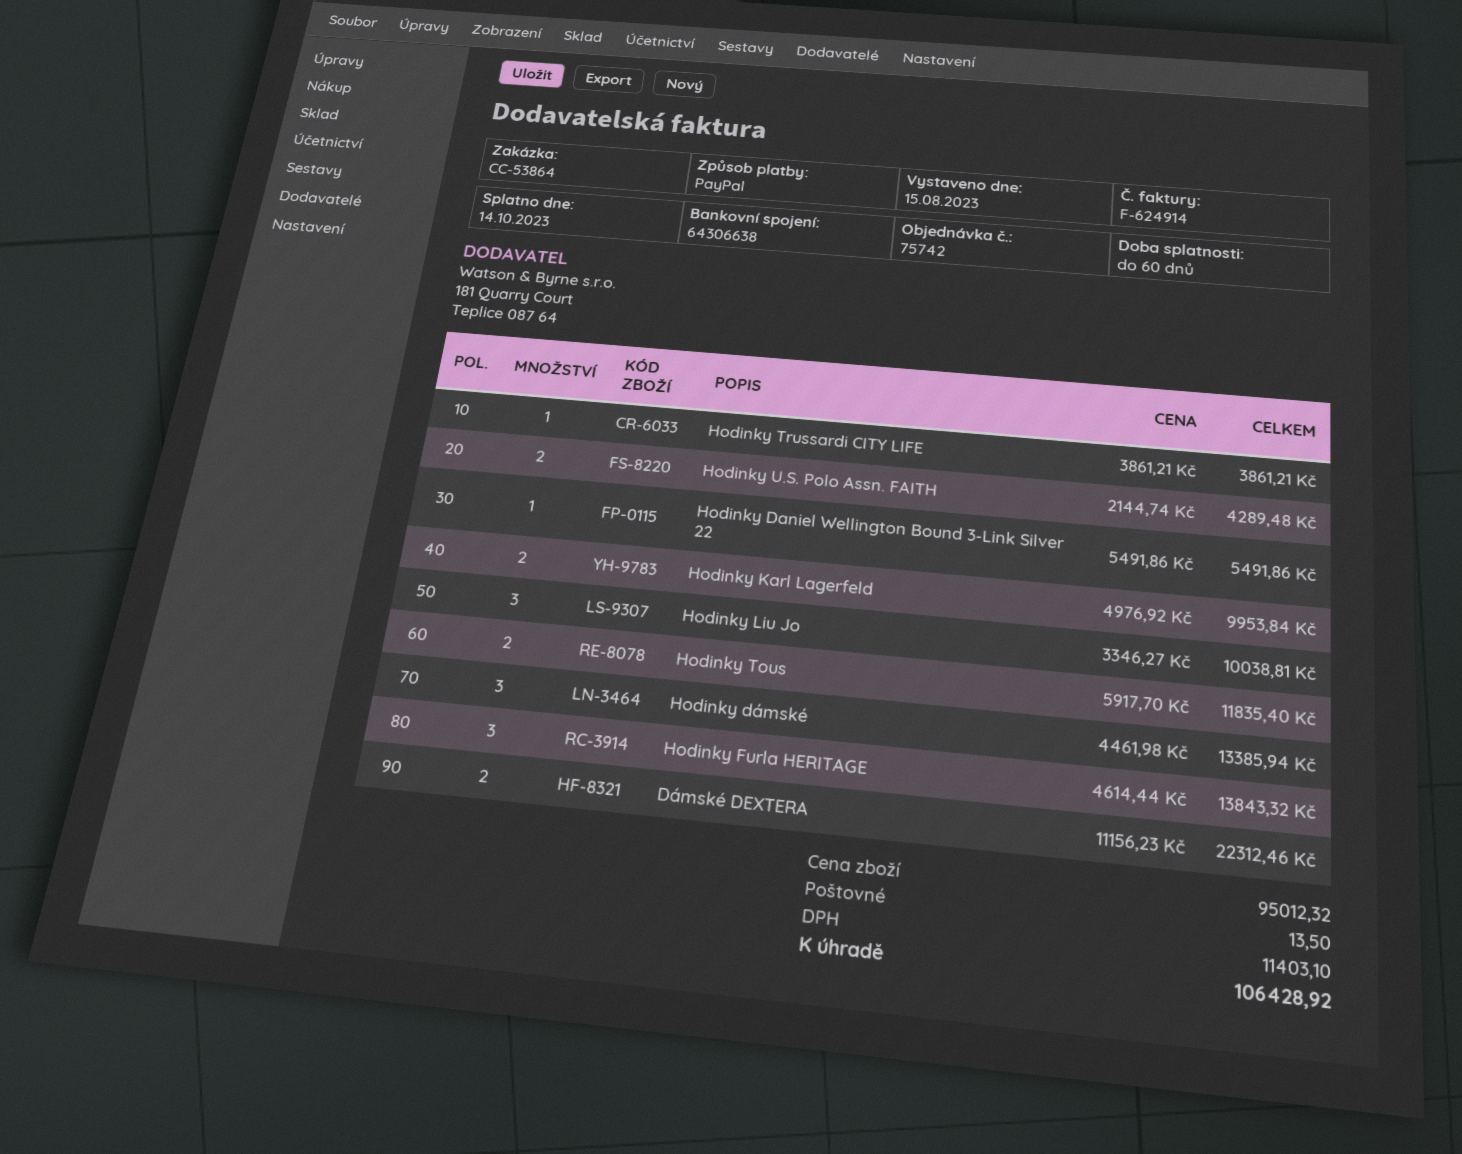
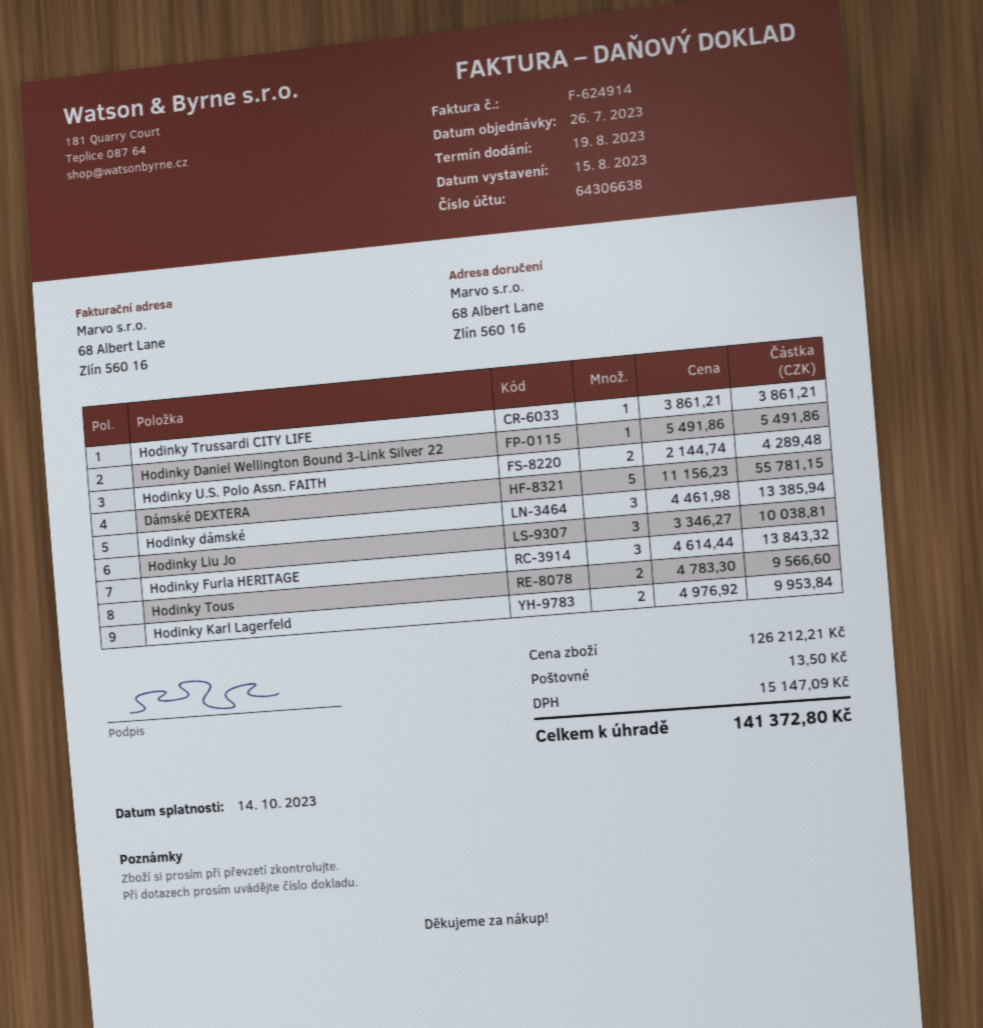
Hodinky Tous: 2 x 5917.70 = 11835.40 -> 2 x 4783.30 = 9566.60
Dámské DEXTERA: 2 x 11156.23 = 22312.46 -> 5 x 11156.23 = 55781.15
subtotal: 95012.32 -> 126212.21
tax: 11403.10 -> 15147.09
total: 106428.92 -> 141372.80

